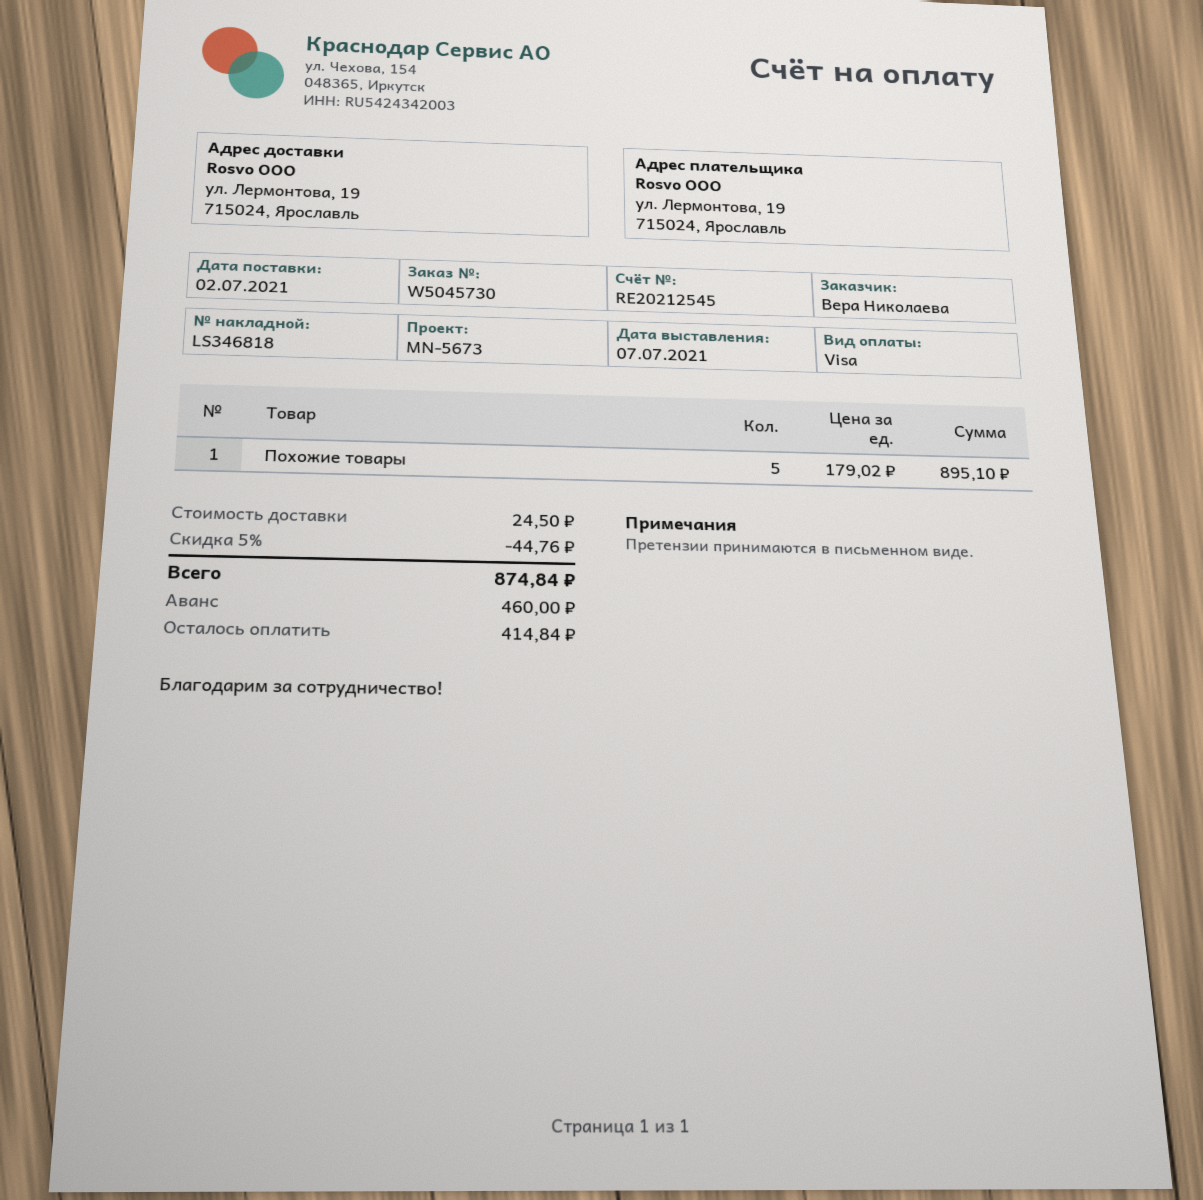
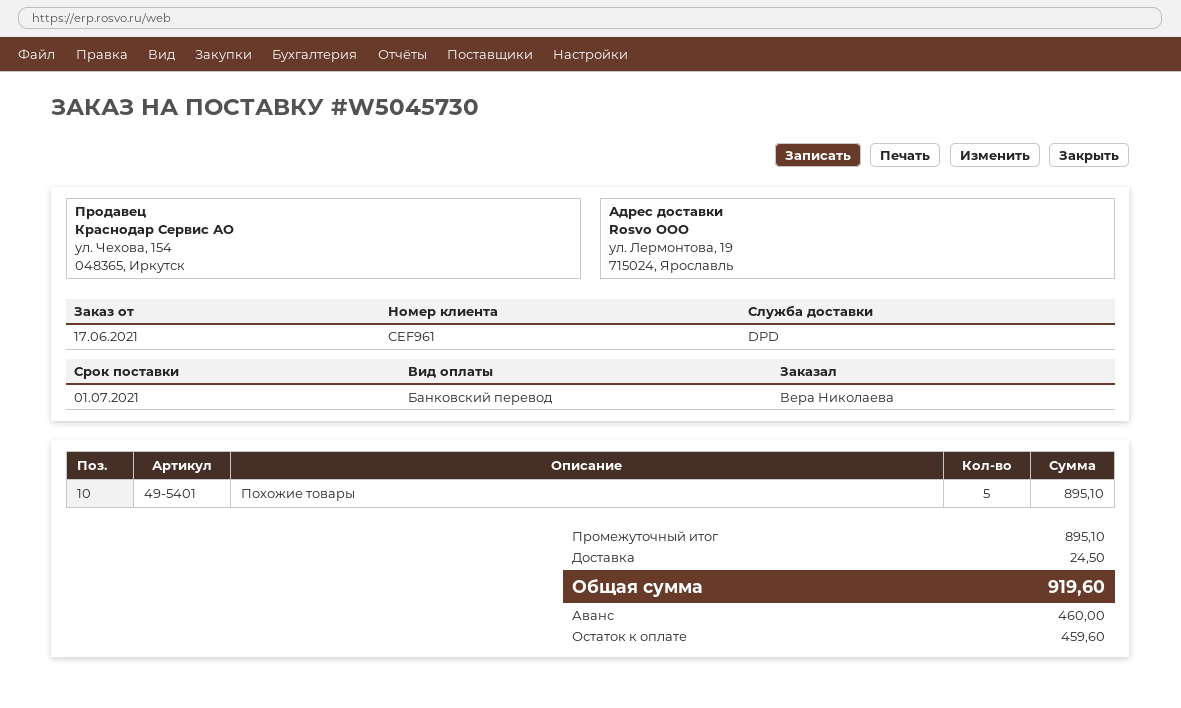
delivery date: 2021-07-02 -> 2021-07-01
payment method: Visa -> bank transfer
discount: 5% = 44.76 -> none
total: 874.84 -> 919.60
balance: 414.84 -> 459.60

